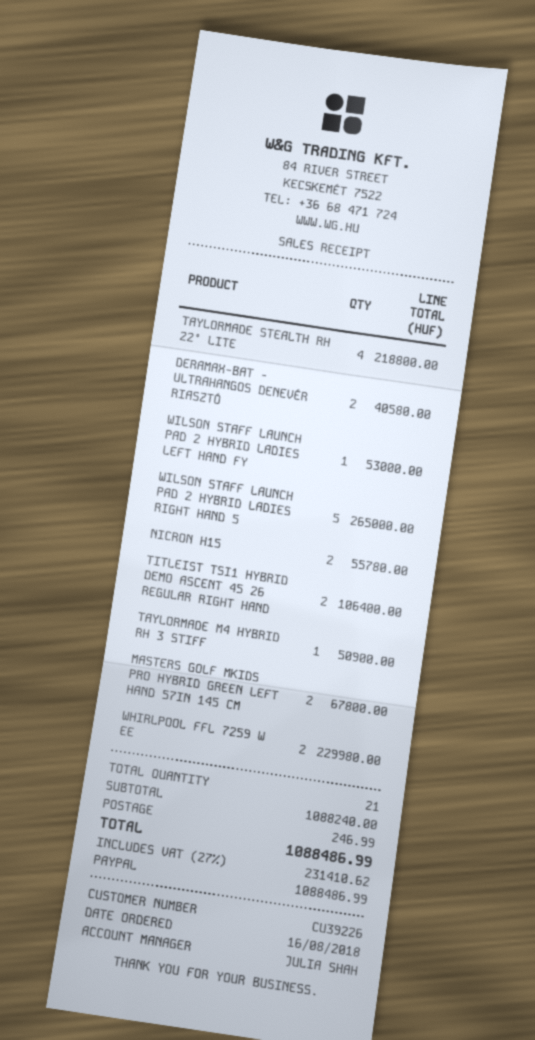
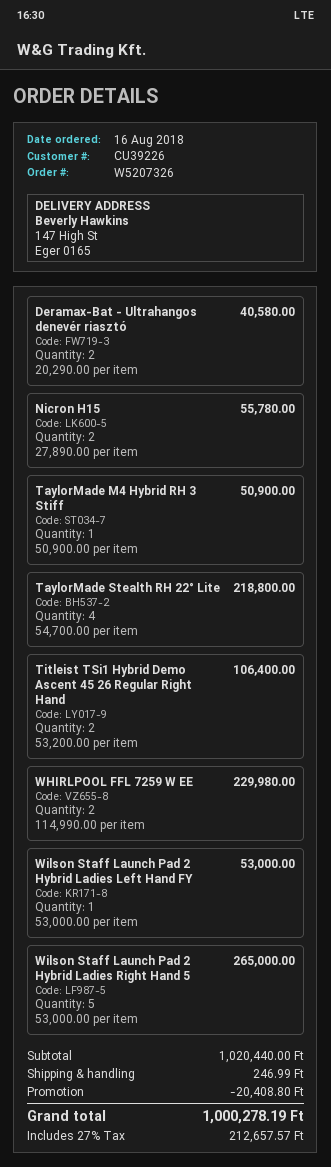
MASTERS GOLF MKIDS PRO HYBRID GREEN LEFT HAND 57IN 145 CM: 2 for 67800.00 -> none
subtotal: 1088240.00 -> 1020440.00
discount: none -> 20408.80
tax: 27% = 231410.62 -> 27% = 212657.57
total: 1088486.99 -> 1000278.19

